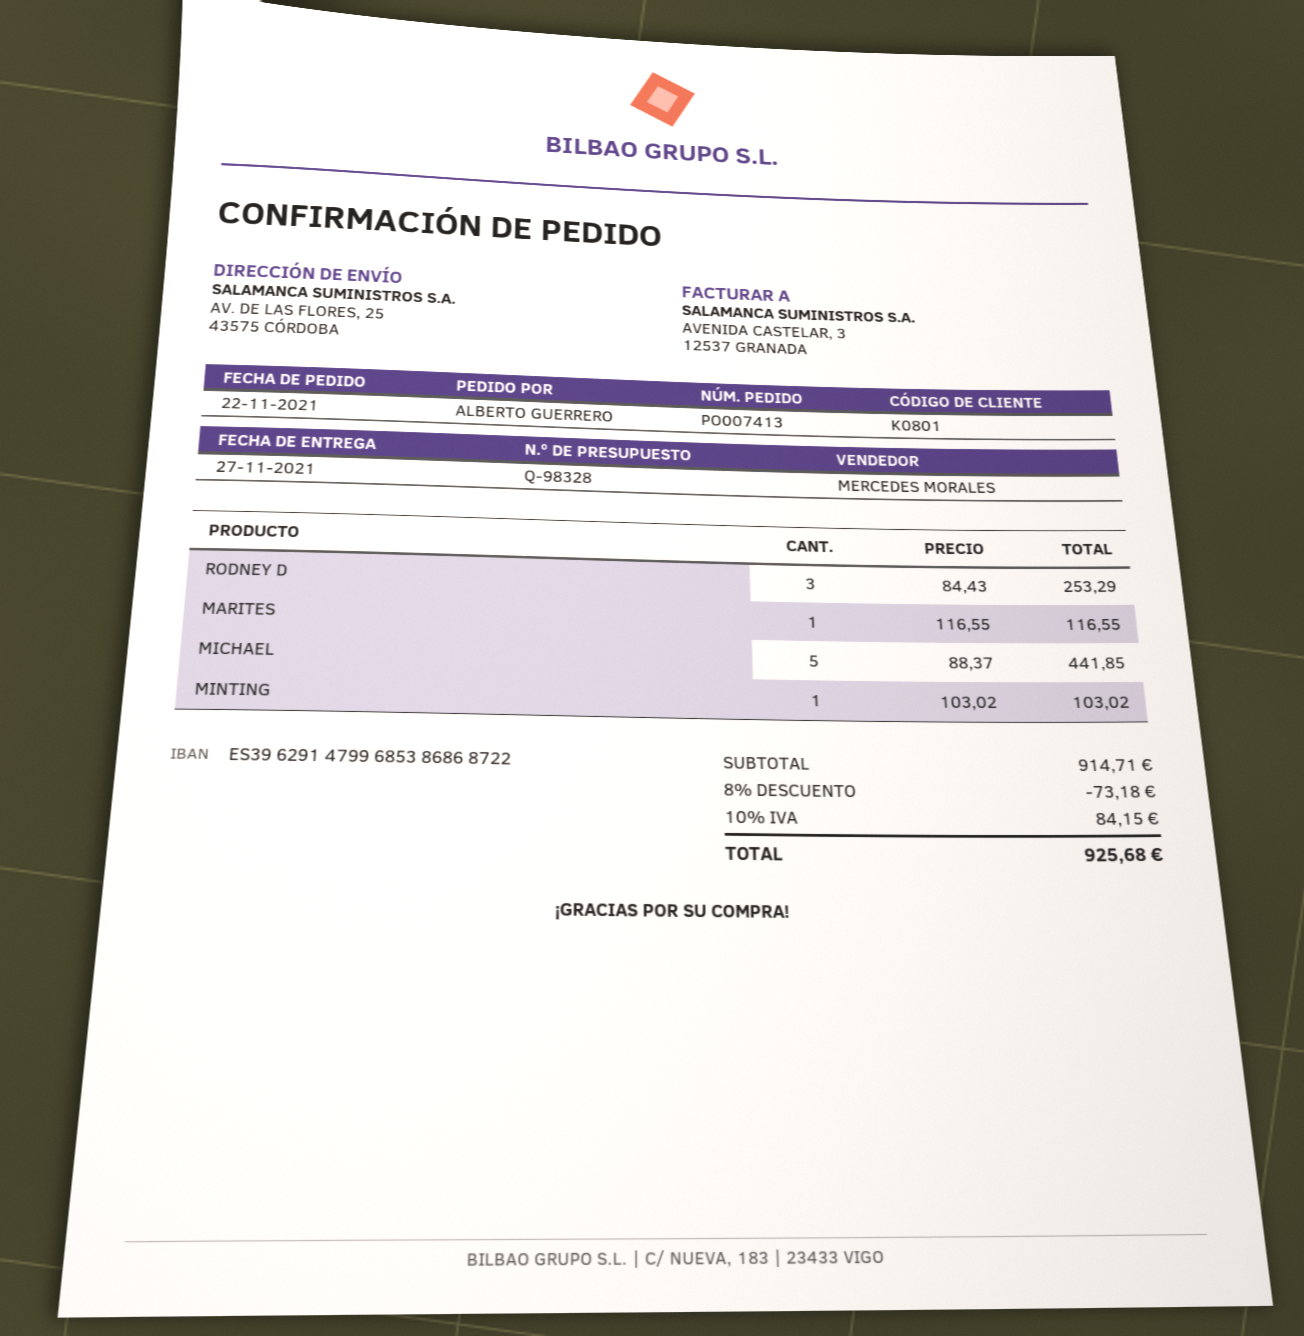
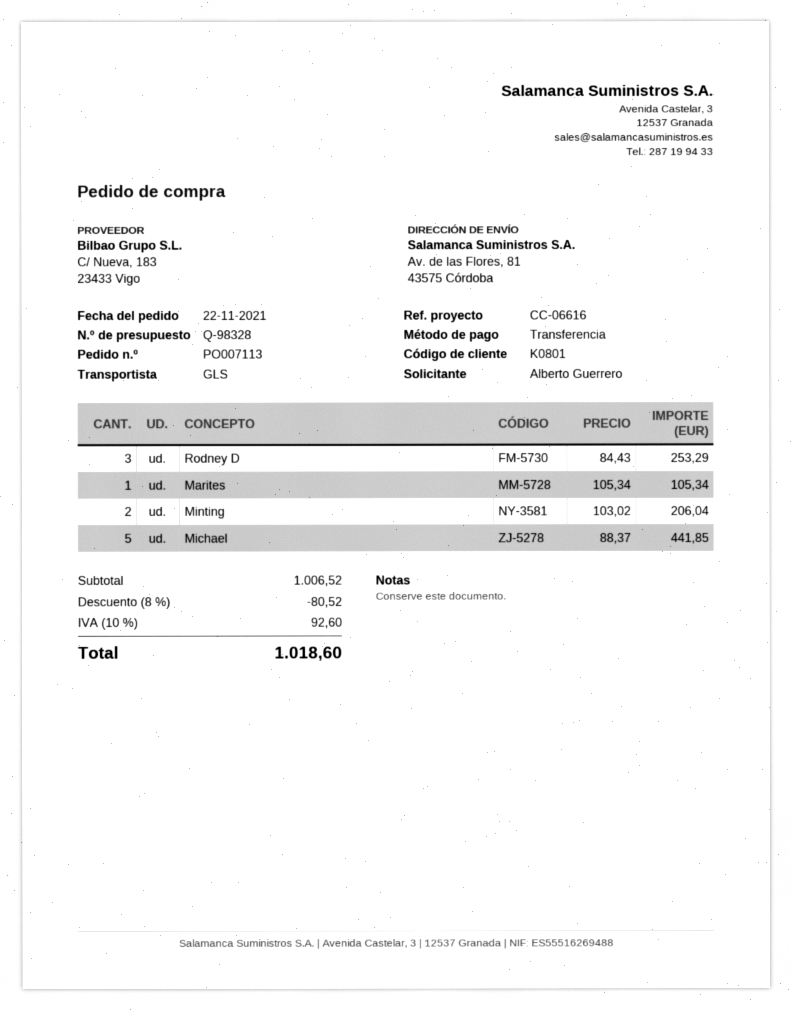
order number: PO007413 -> PO007113
ship to: AV. DE LAS FLORES, 25, 43575 CÓRDOBA -> Av. de las Flores, 81, 43575 Córdoba
MARITES: 1 x 116.55 = 116.55 -> 1 x 105.34 = 105.34
MINTING: 1 x 103.02 = 103.02 -> 2 x 103.02 = 206.04
subtotal: 914.71 -> 1006.52
discount: 8% = 73.18 -> 8% = 80.52
tax: 10% = 84.15 -> 10% = 92.60
total: 925.68 -> 1018.60

